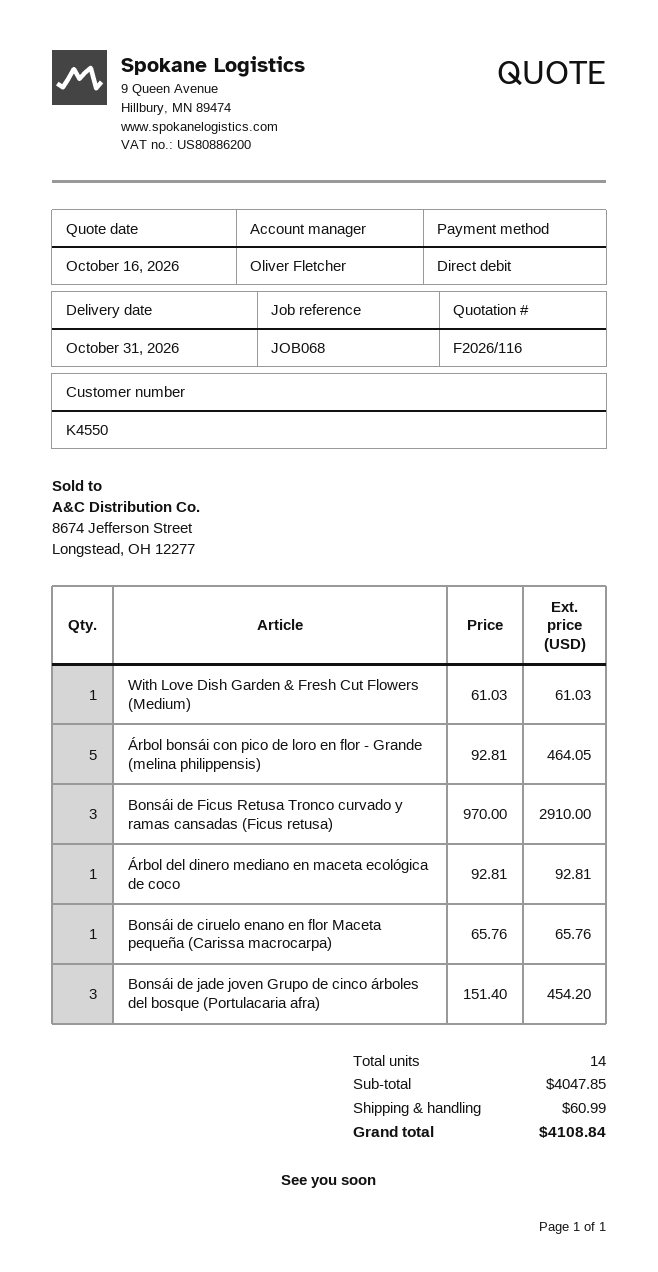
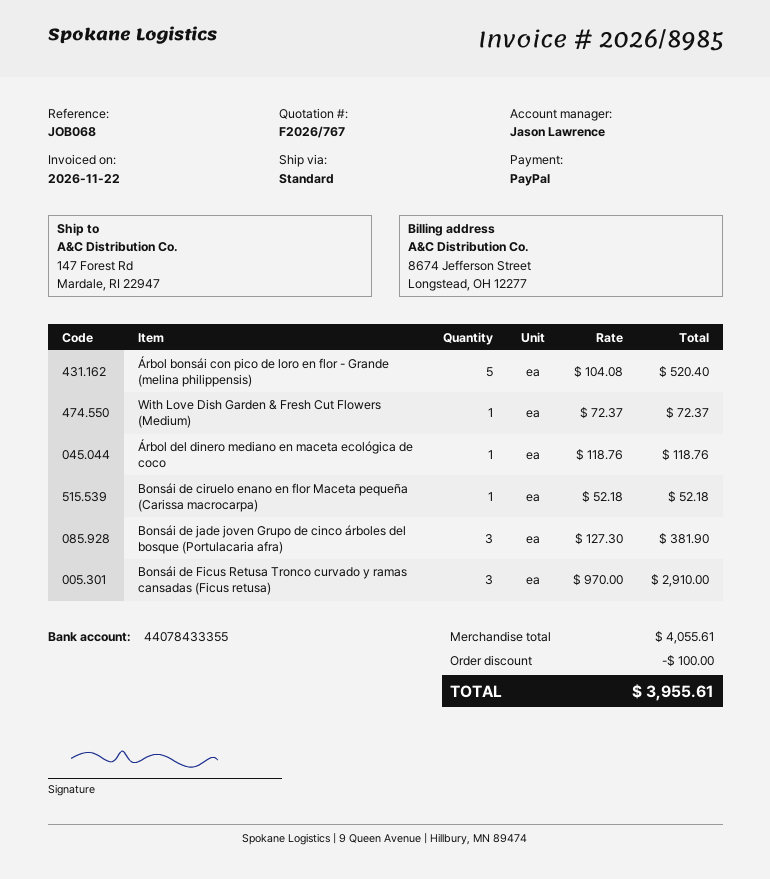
quote number: F2026/116 -> F2026/767
sales rep: Oliver Fletcher -> Jason Lawrence
payment method: direct debit -> PayPal
With Love Dish Garden & Fresh Cut Flowers (Medium): 1 x 61.03 = 61.03 -> 1 x 72.37 = 72.37
Árbol bonsái con pico de loro en flor - Grande (melina philippensis): 5 x 92.81 = 464.05 -> 5 x 104.08 = 520.40
Árbol del dinero mediano en maceta ecológica de coco: 1 x 92.81 = 92.81 -> 1 x 118.76 = 118.76
Bonsái de ciruelo enano en flor Maceta pequeña (Carissa macrocarpa): 1 x 65.76 = 65.76 -> 1 x 52.18 = 52.18
Bonsái de jade joven Grupo de cinco árboles del bosque (Portulacaria afra): 3 x 151.40 = 454.20 -> 3 x 127.30 = 381.90
subtotal: 4047.85 -> 4055.61
discount: none -> 100.00
shipping: 60.99 -> none
total: 4108.84 -> 3955.61

